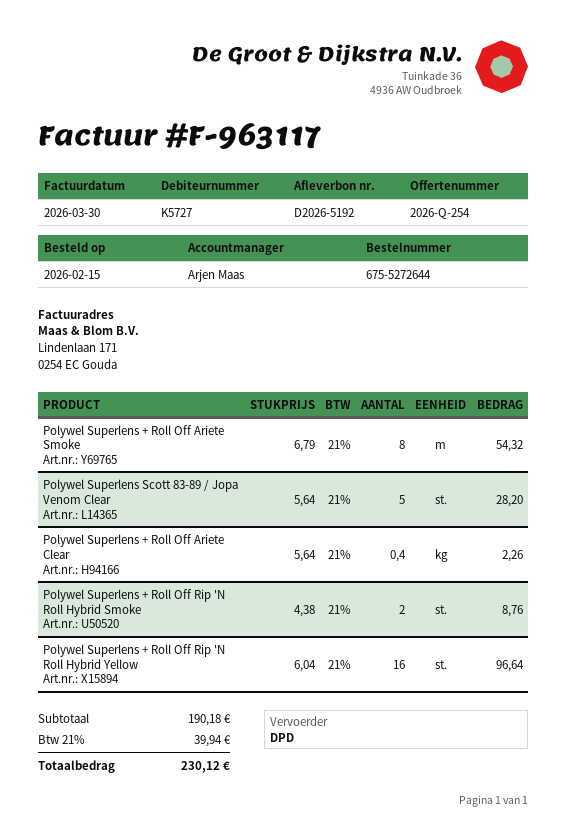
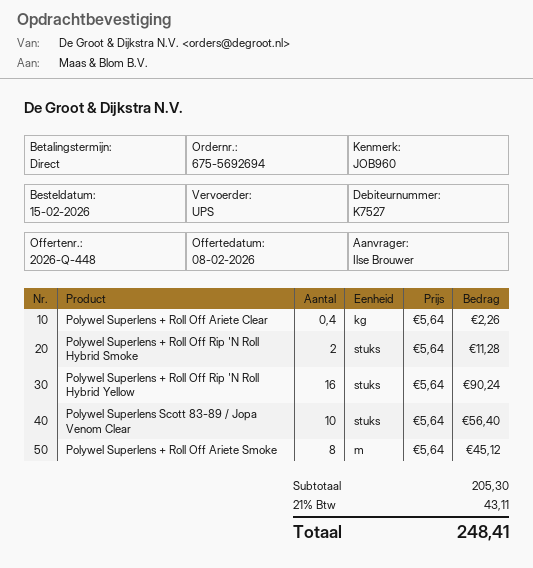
quote number: 2026-Q-254 -> 2026-Q-448
order number: 675-5272644 -> 675-5692694
customer number: K5727 -> K7527
shipping method: DPD -> UPS
Polywel Superlens + Roll Off Ariete Smoke: 8 x 6.79 = 54.32 -> 8 x 5.64 = 45.12
Polywel Superlens Scott 83-89 / Jopa Venom Clear: 5 x 5.64 = 28.20 -> 10 x 5.64 = 56.40
Polywel Superlens + Roll Off Rip 'N Roll Hybrid Smoke: 2 x 4.38 = 8.76 -> 2 x 5.64 = 11.28
Polywel Superlens + Roll Off Rip 'N Roll Hybrid Yellow: 16 x 6.04 = 96.64 -> 16 x 5.64 = 90.24
subtotal: 190.18 -> 205.30
tax: 21% = 39.94 -> 21% = 43.11
total: 230.12 -> 248.41

